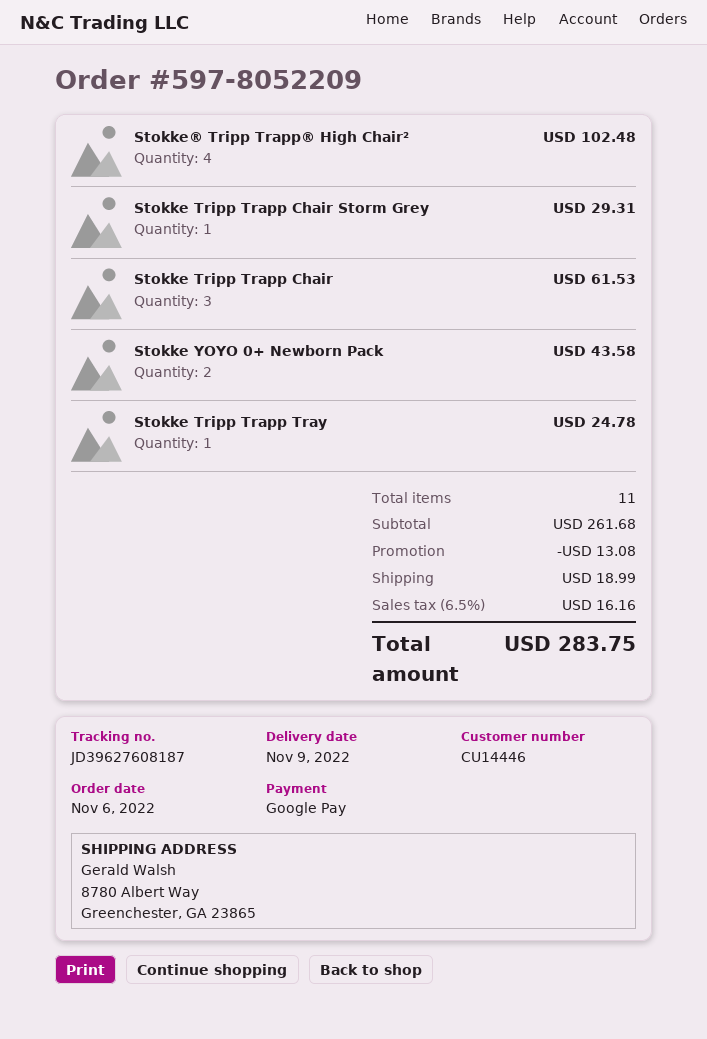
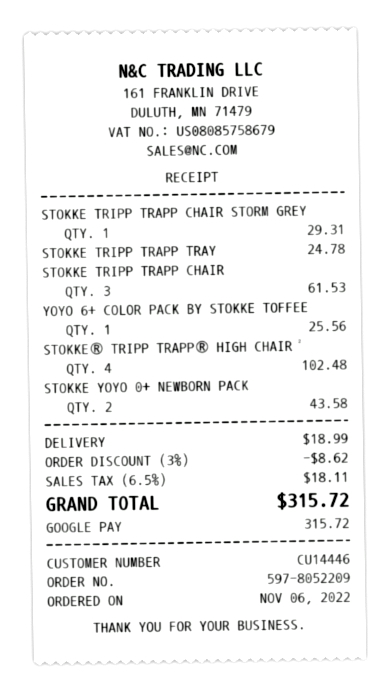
YOYO 6+ COLOR PACK BY STOKKE TOFFEE: none -> 1 for 25.56
discount: 13.08 -> 8.62
tax: 6.5% = 16.16 -> 6.5% = 18.11
total: 283.75 -> 315.72

